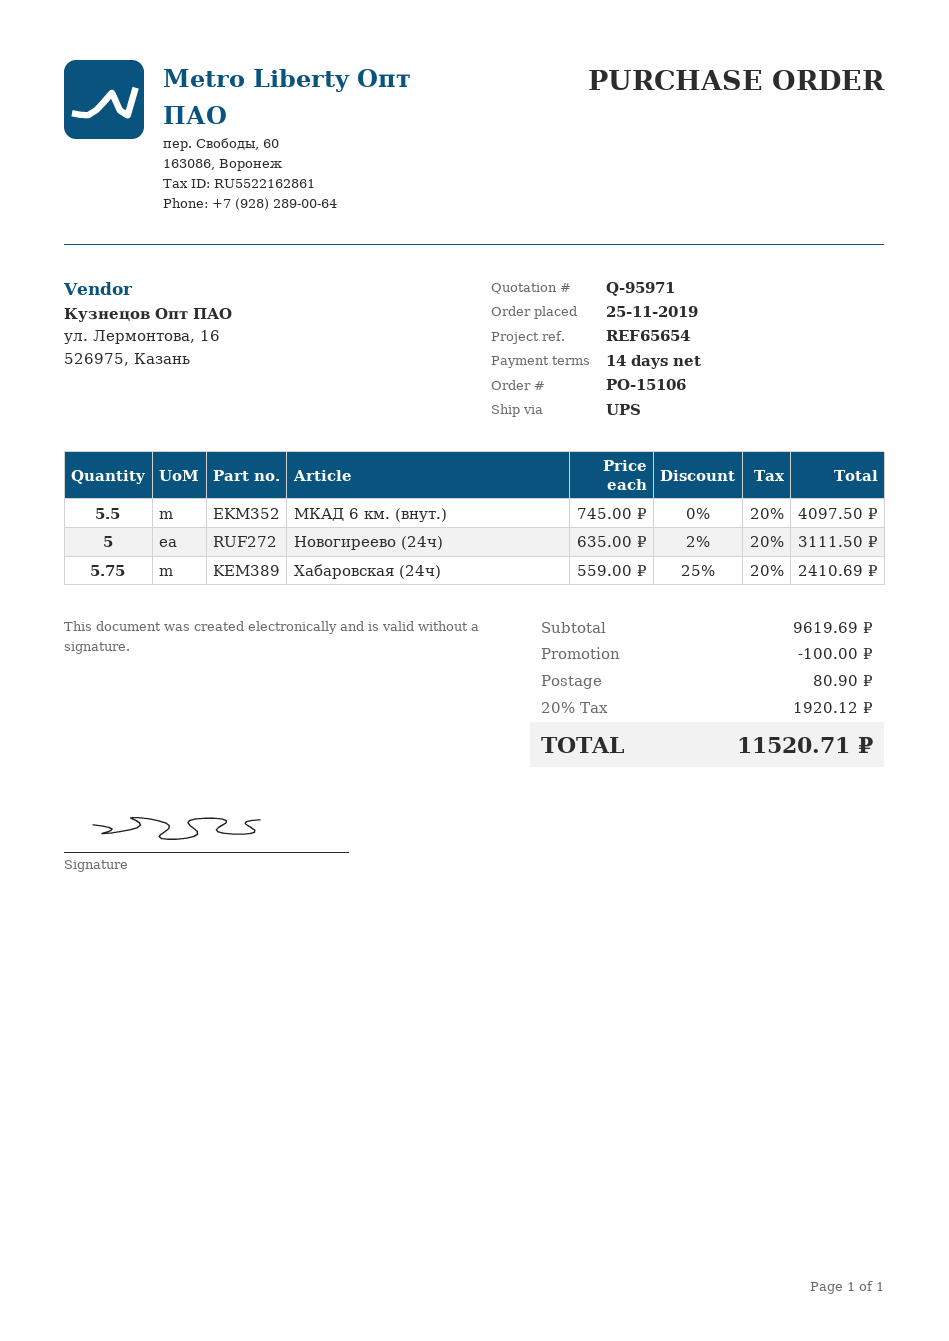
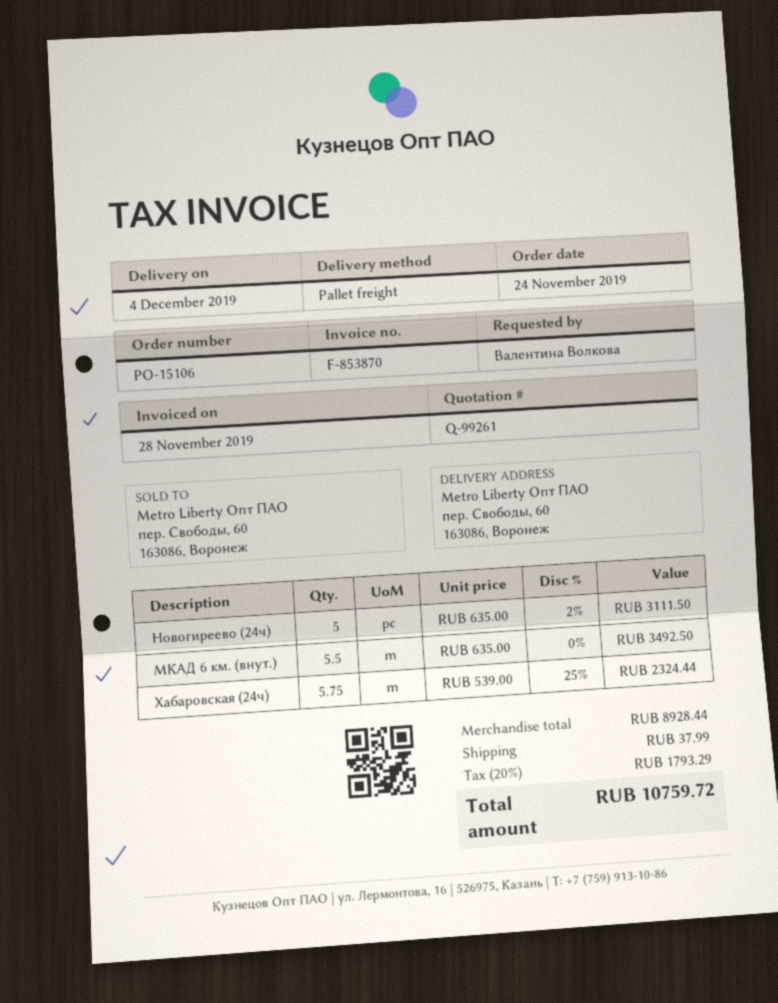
quote number: Q-95971 -> Q-99261
order date: 2019-11-25 -> 2019-11-24
shipping method: UPS -> pallet freight
МКАД 6 км. (внут.): 5.5 x 745.00 = 4097.50 -> 5.5 x 635.00 = 3492.50
Хабаровская (24ч): 5.75 x 559.00 - 25% = 2410.69 -> 5.75 x 539.00 - 25% = 2324.44
subtotal: 9619.69 -> 8928.44
discount: 100.00 -> none
shipping: 80.90 -> 37.99
tax: 20% = 1920.12 -> 20% = 1793.29
total: 11520.71 -> 10759.72

